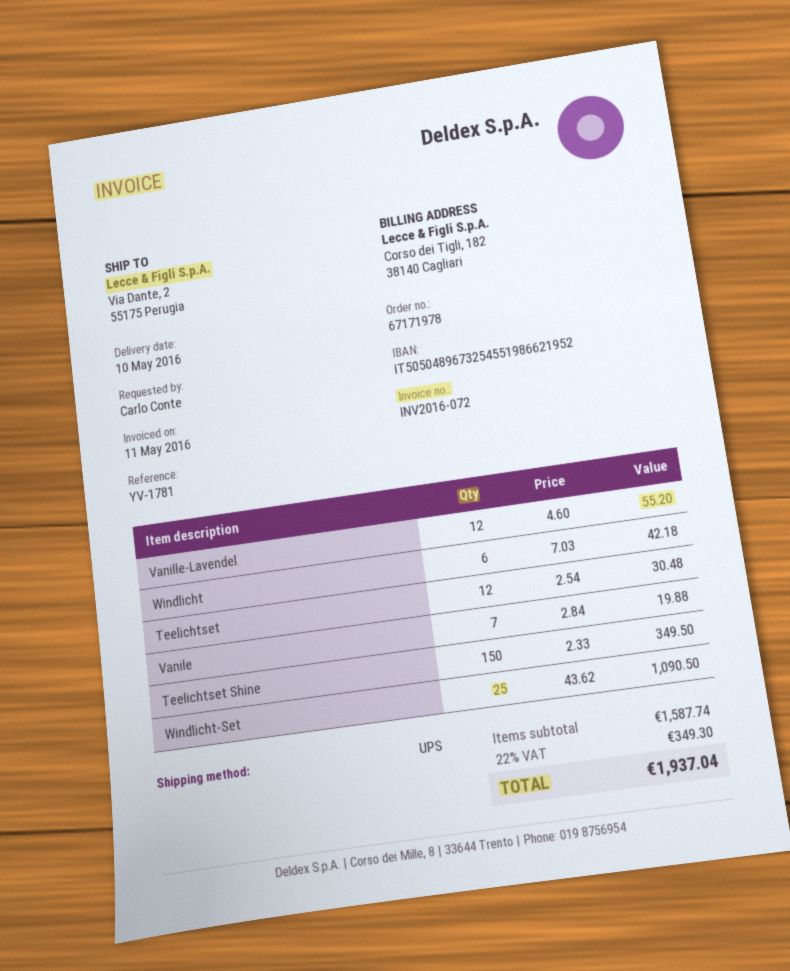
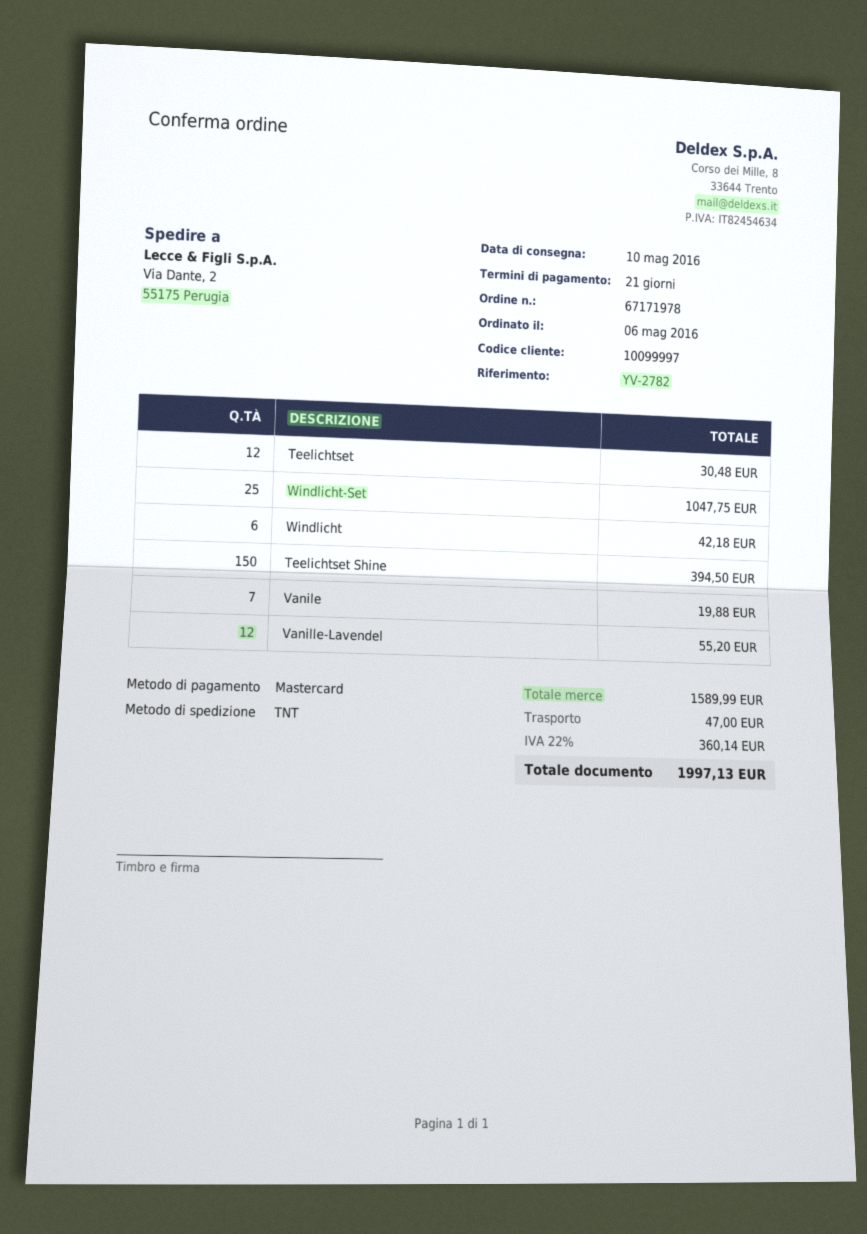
reference: YV-1781 -> YV-2782
shipping method: UPS -> TNT
Teelichtset Shine: 150 for 349.50 -> 150 for 394.50
Windlicht-Set: 25 for 1090.50 -> 25 for 1047.75
subtotal: 1587.74 -> 1589.99
shipping: none -> 47.00
tax: 22% = 349.30 -> 22% = 360.14
total: 1937.04 -> 1997.13

